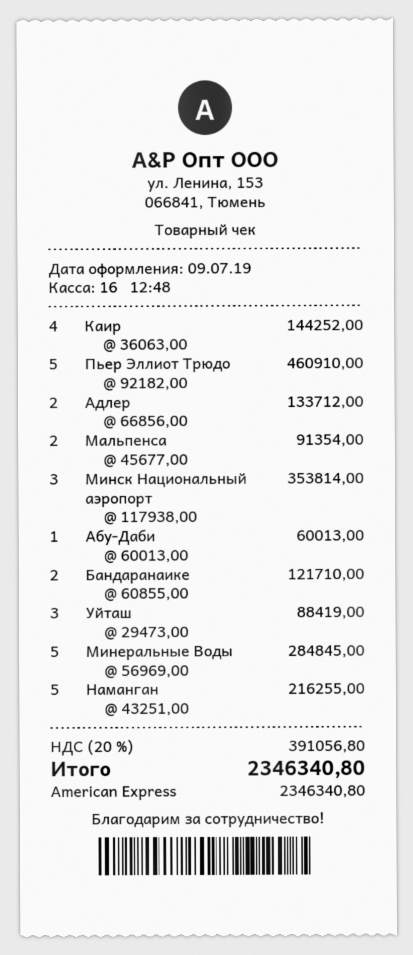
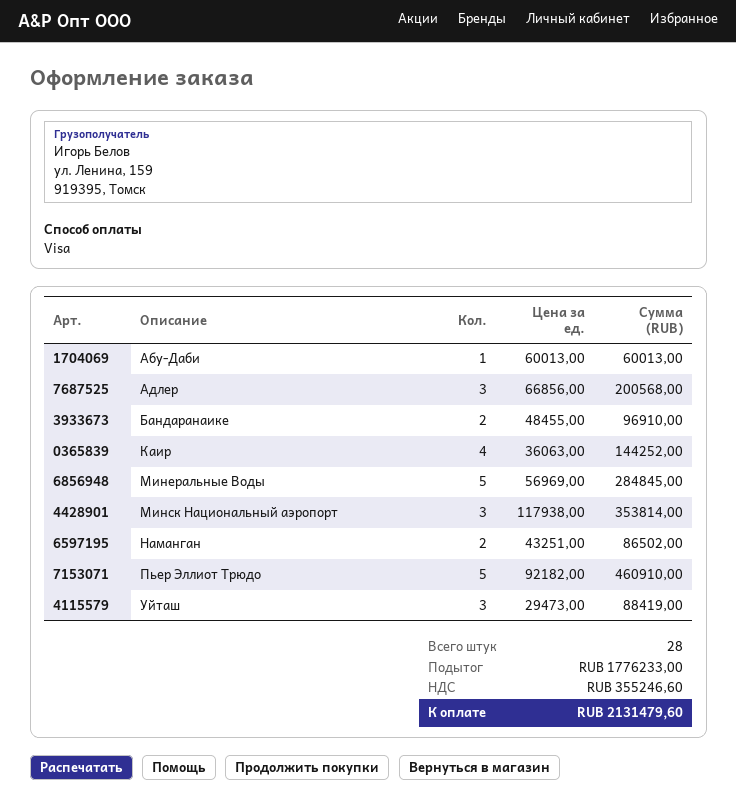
payment method: American Express -> Visa
Адлер: 2 x 66856.00 = 133712.00 -> 3 x 66856.00 = 200568.00
Мальпенса: 2 x 45677.00 = 91354.00 -> none
Бандаранаике: 2 x 60855.00 = 121710.00 -> 2 x 48455.00 = 96910.00
Наманган: 5 x 43251.00 = 216255.00 -> 2 x 43251.00 = 86502.00
tax: 391056.80 -> 355246.60
total: 2346340.80 -> 2131479.60

